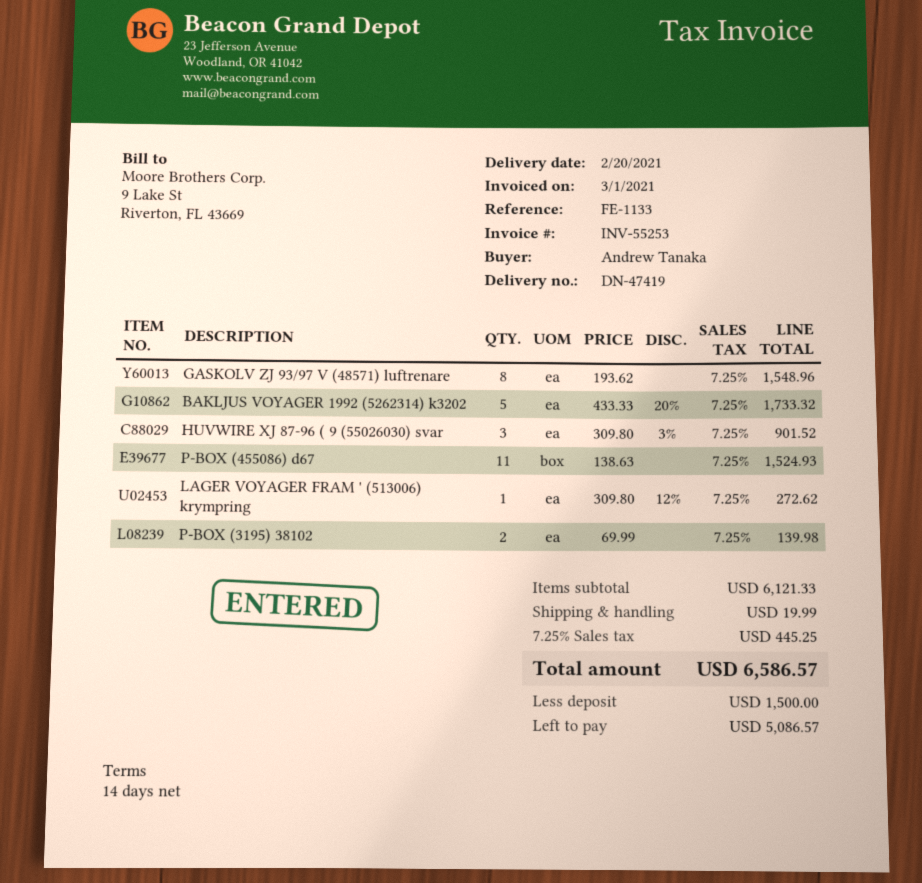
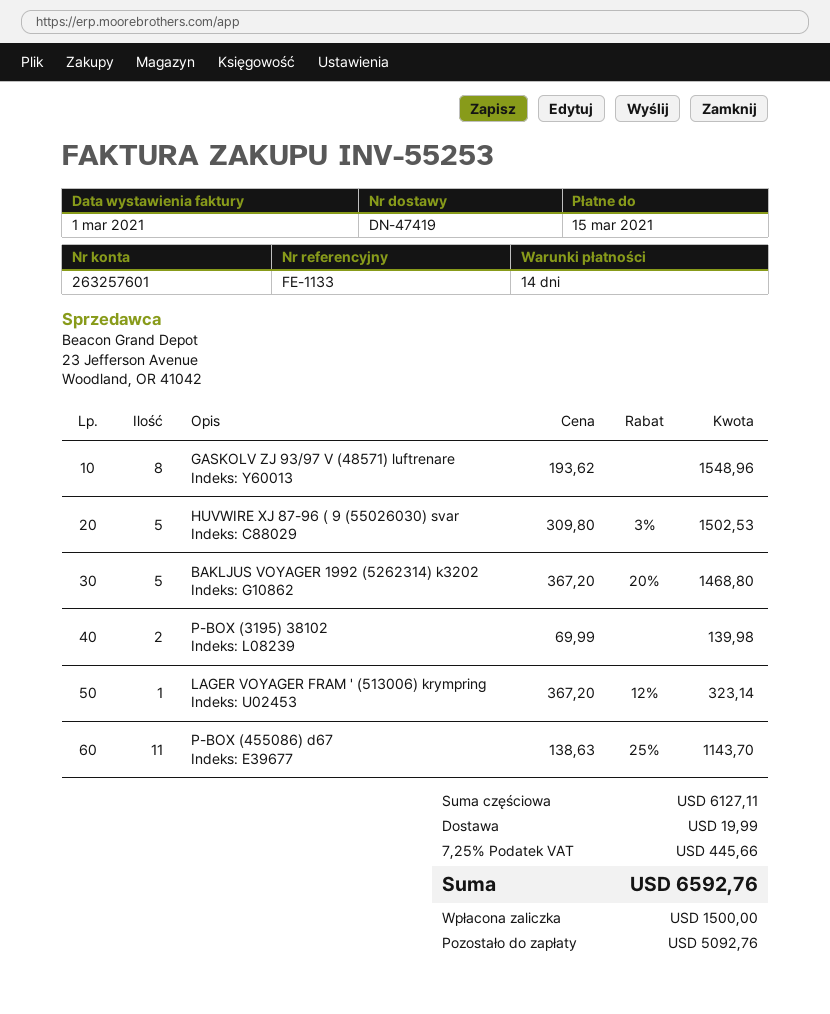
BAKLJUS VOYAGER 1992 (5262314) k3202: 5 x 433.33 - 20% = 1733.32 -> 5 x 367.20 - 20% = 1468.80
HUVWIRE XJ 87-96 ( 9 (55026030) svar: 3 x 309.80 - 3% = 901.52 -> 5 x 309.80 - 3% = 1502.53
P-BOX (455086) d67: 11 x 138.63 = 1524.93 -> 11 x 138.63 - 25% = 1143.70
LAGER VOYAGER FRAM ' (513006) krympring: 1 x 309.80 - 12% = 272.62 -> 1 x 367.20 - 12% = 323.14
subtotal: 6121.33 -> 6127.11
tax: 7.25% = 445.25 -> 7.25% = 445.66
total: 6586.57 -> 6592.76
balance: 5086.57 -> 5092.76

